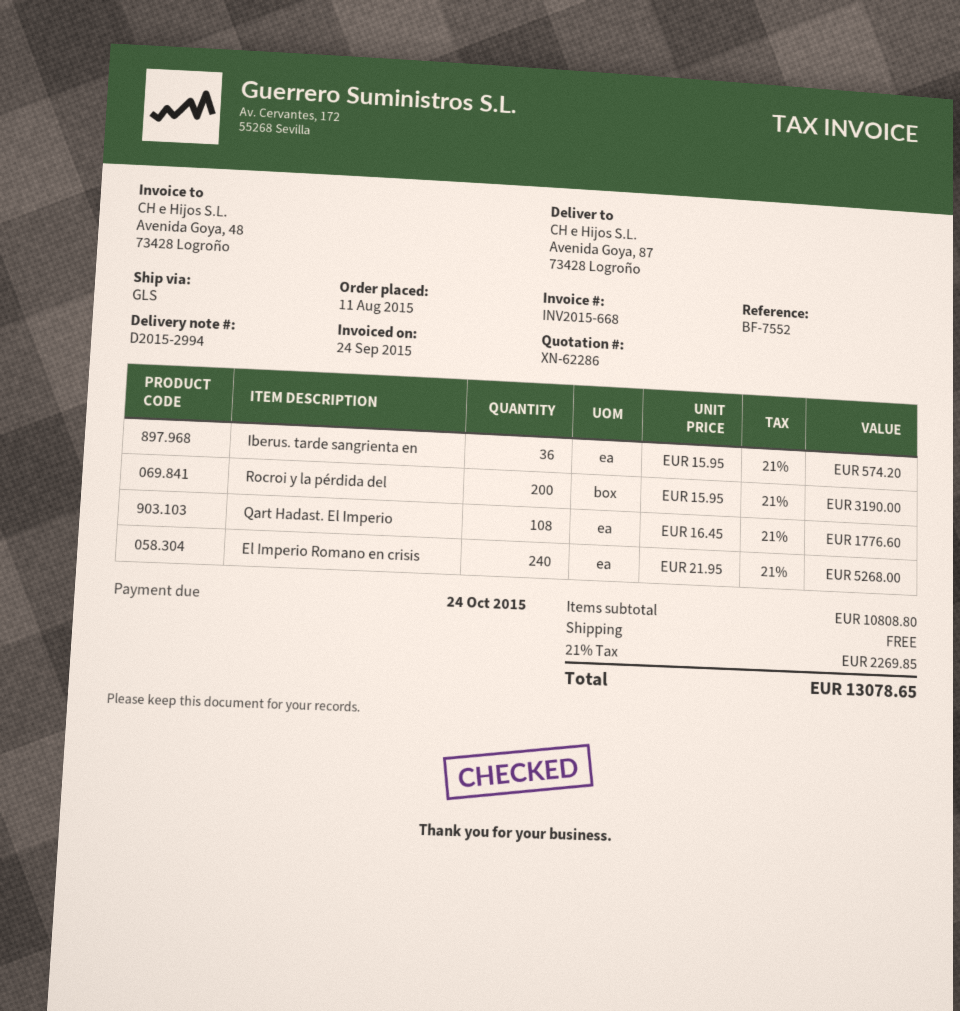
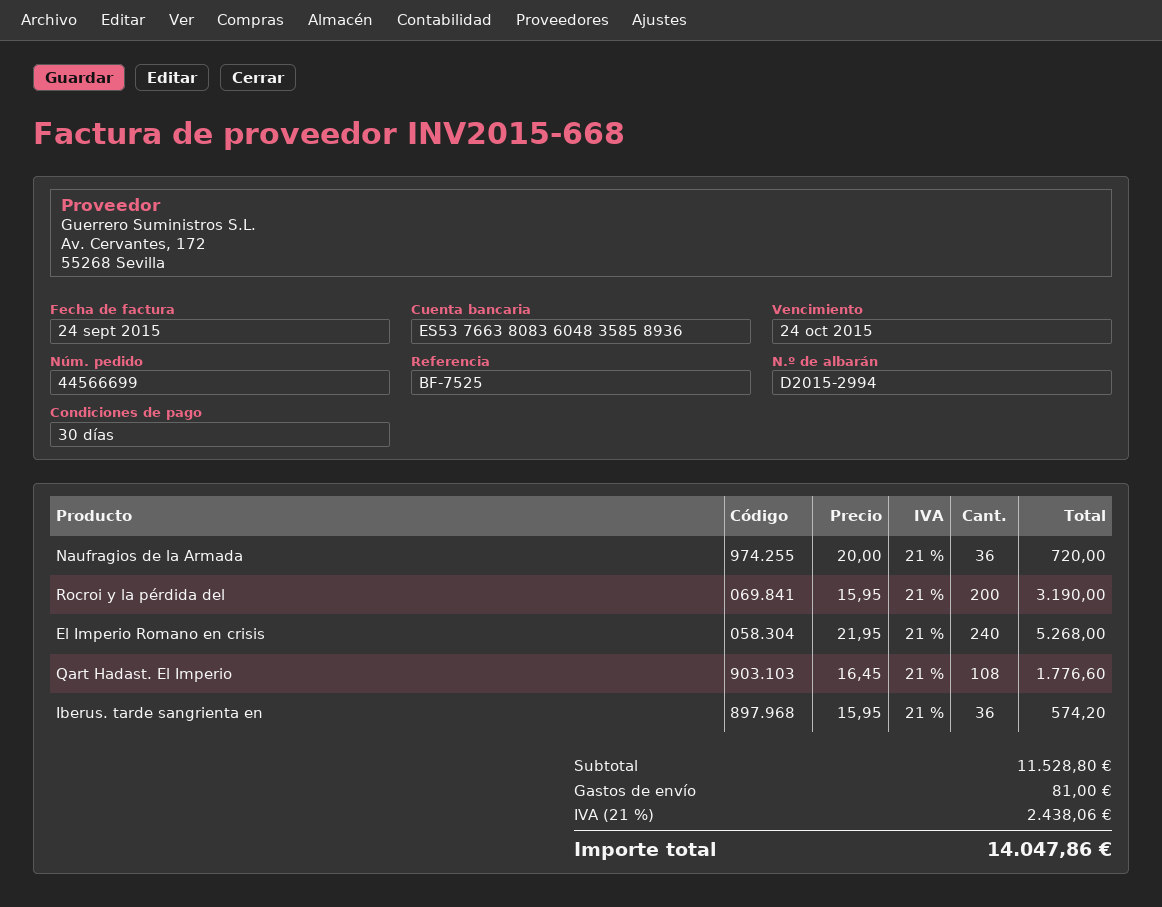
reference: BF-7552 -> BF-7525
Naufragios de la Armada: none -> 36 x 20.00 = 720.00
subtotal: 10808.80 -> 11528.80
shipping: 0.00 -> 81.00
tax: 21% = 2269.85 -> 21% = 2438.06
total: 13078.65 -> 14047.86

